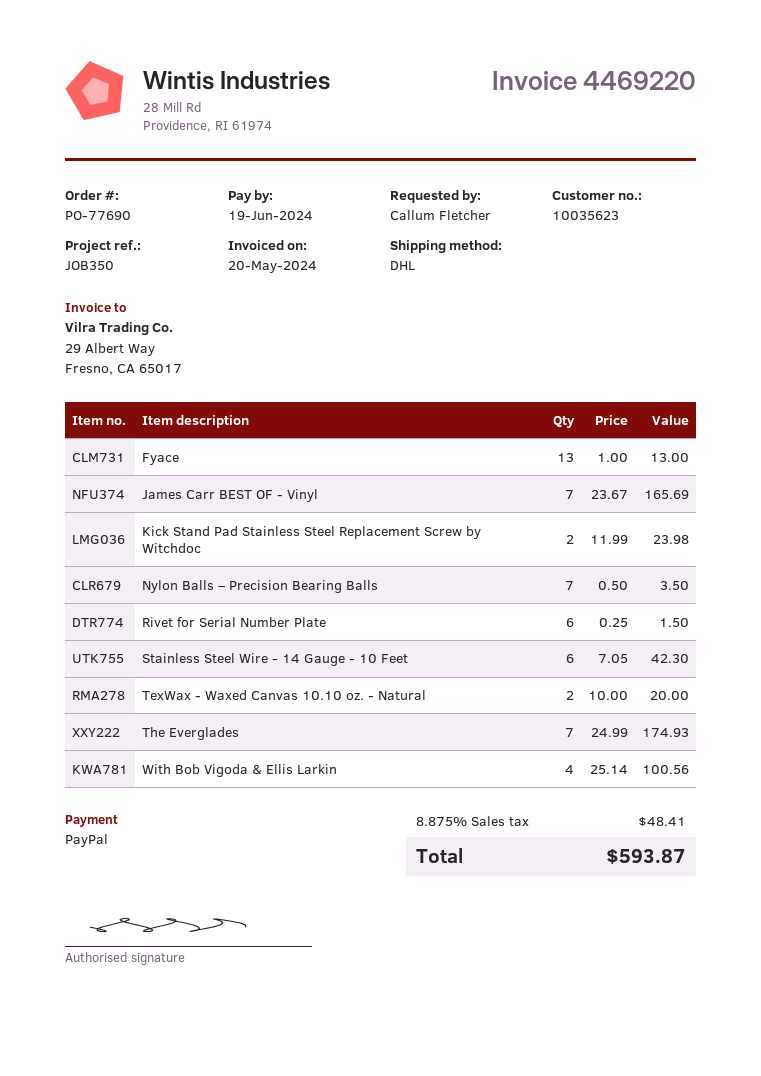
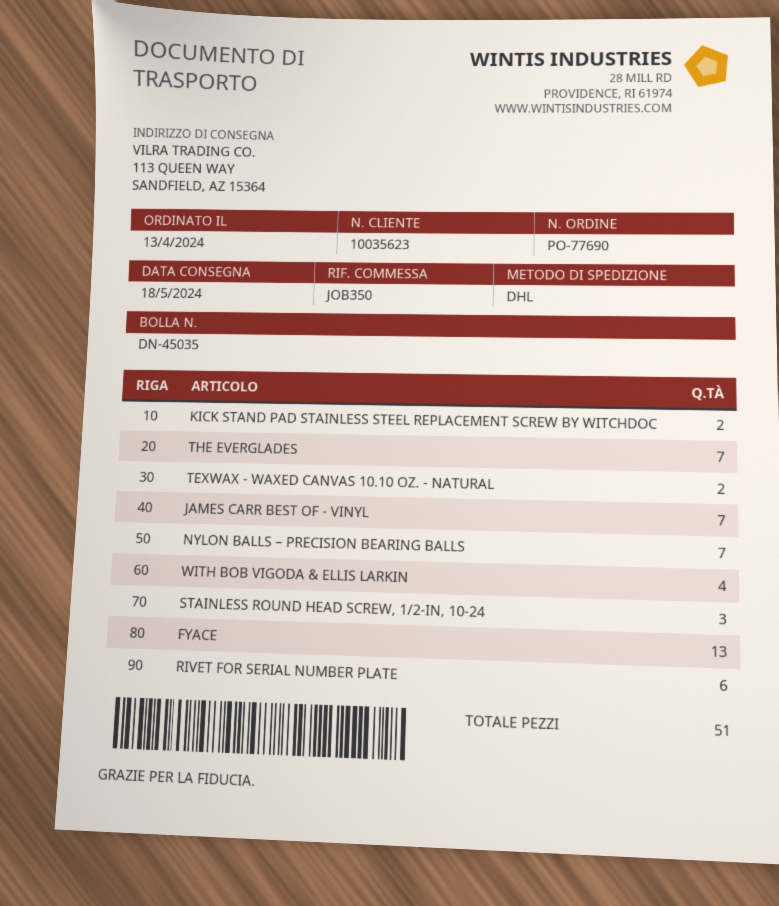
Stainless Steel Wire - 14 Gauge - 10 Feet: 6 -> none
STAINLESS ROUND HEAD SCREW, 1/2-IN, 10-24: none -> 3

